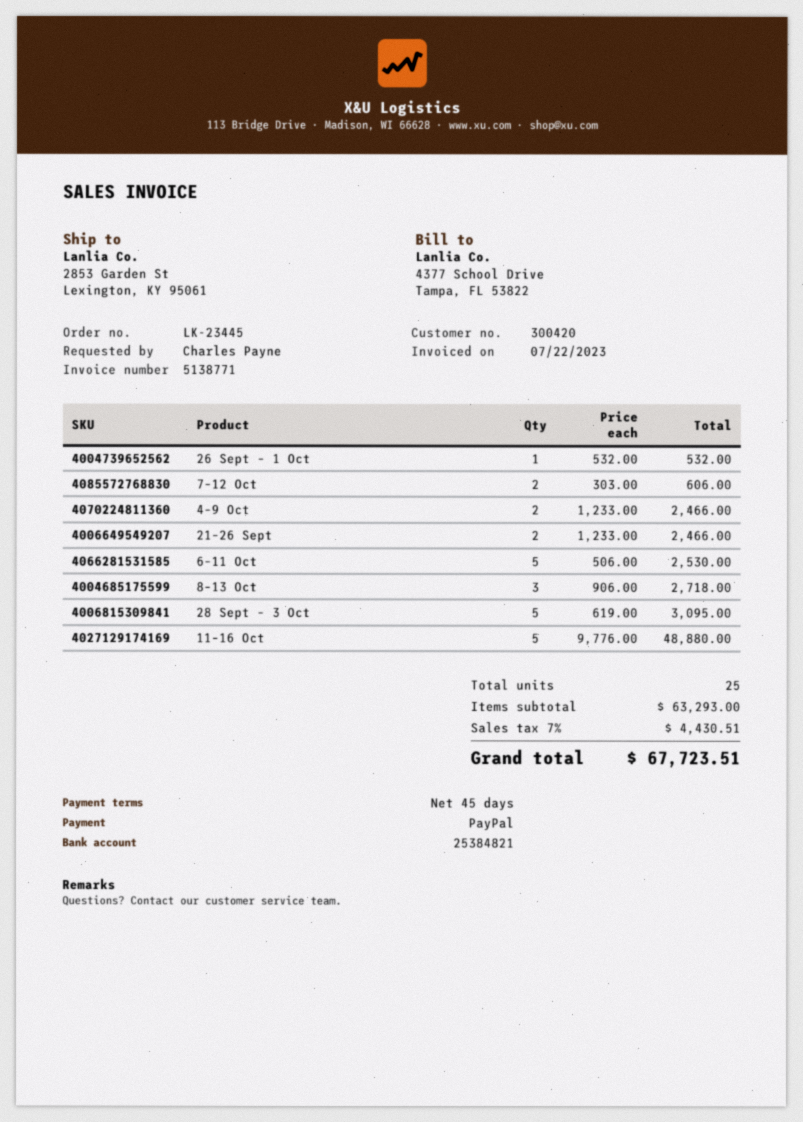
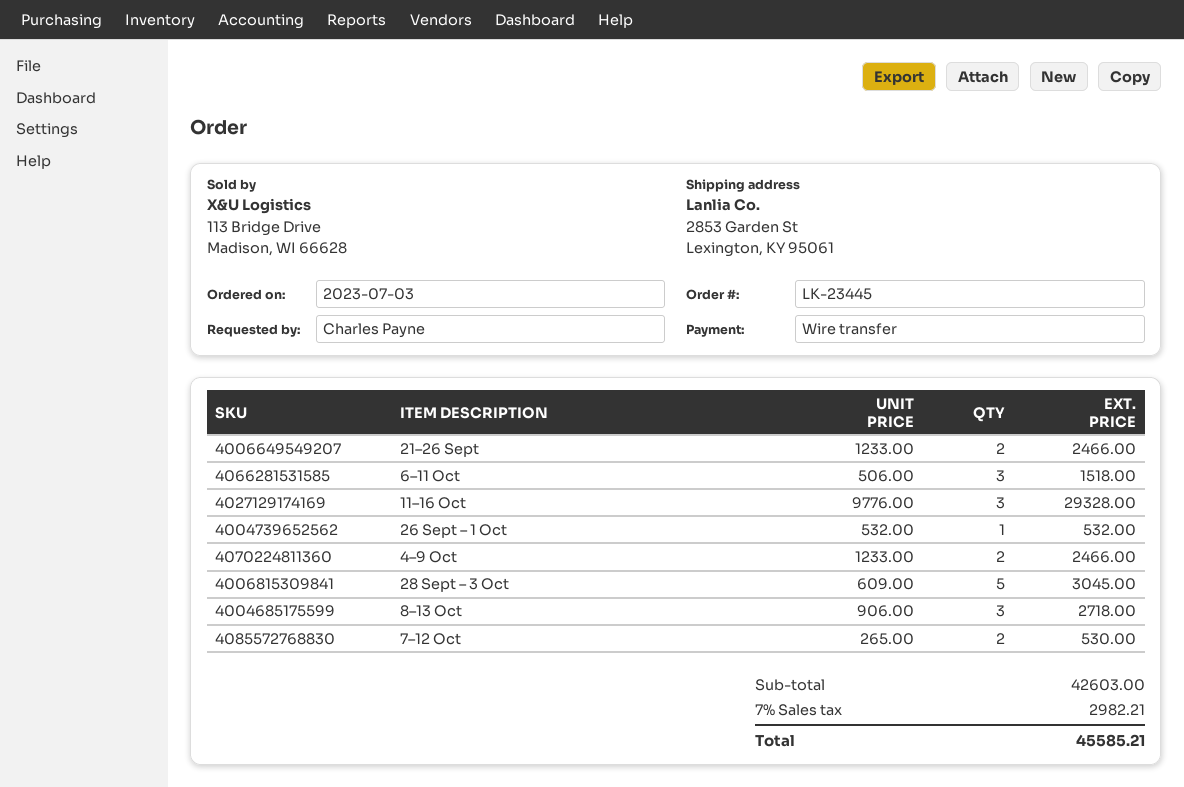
payment method: PayPal -> bank transfer
7–12 Oct: 2 x 303.00 = 606.00 -> 2 x 265.00 = 530.00
6–11 Oct: 5 x 506.00 = 2530.00 -> 3 x 506.00 = 1518.00
28 Sept – 3 Oct: 5 x 619.00 = 3095.00 -> 5 x 609.00 = 3045.00
11–16 Oct: 5 x 9776.00 = 48880.00 -> 3 x 9776.00 = 29328.00
subtotal: 63293.00 -> 42603.00
tax: 7% = 4430.51 -> 7% = 2982.21
total: 67723.51 -> 45585.21

